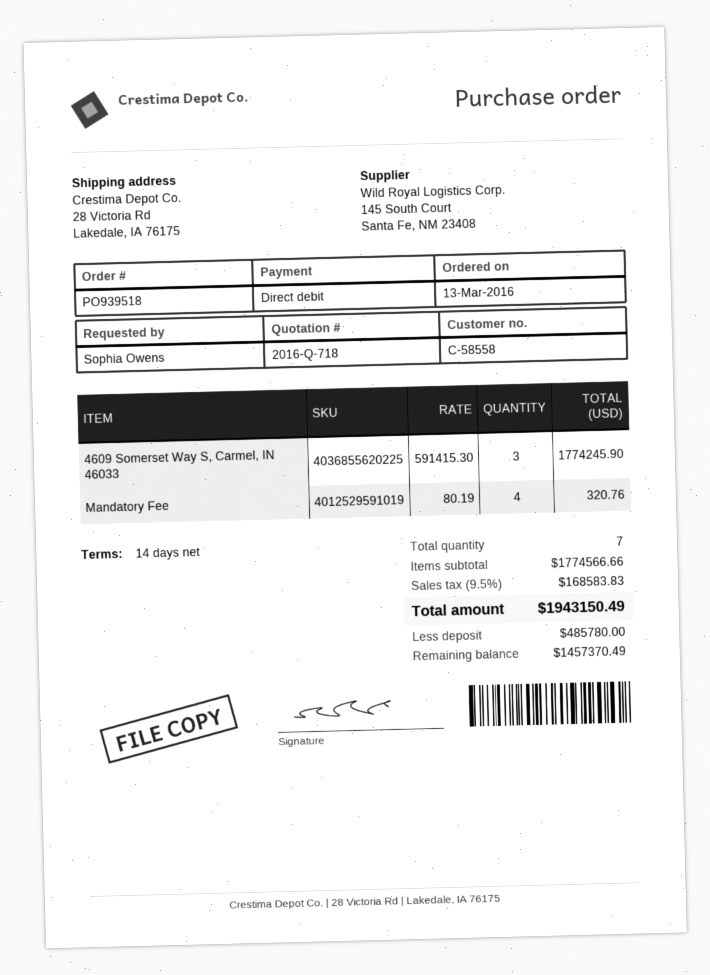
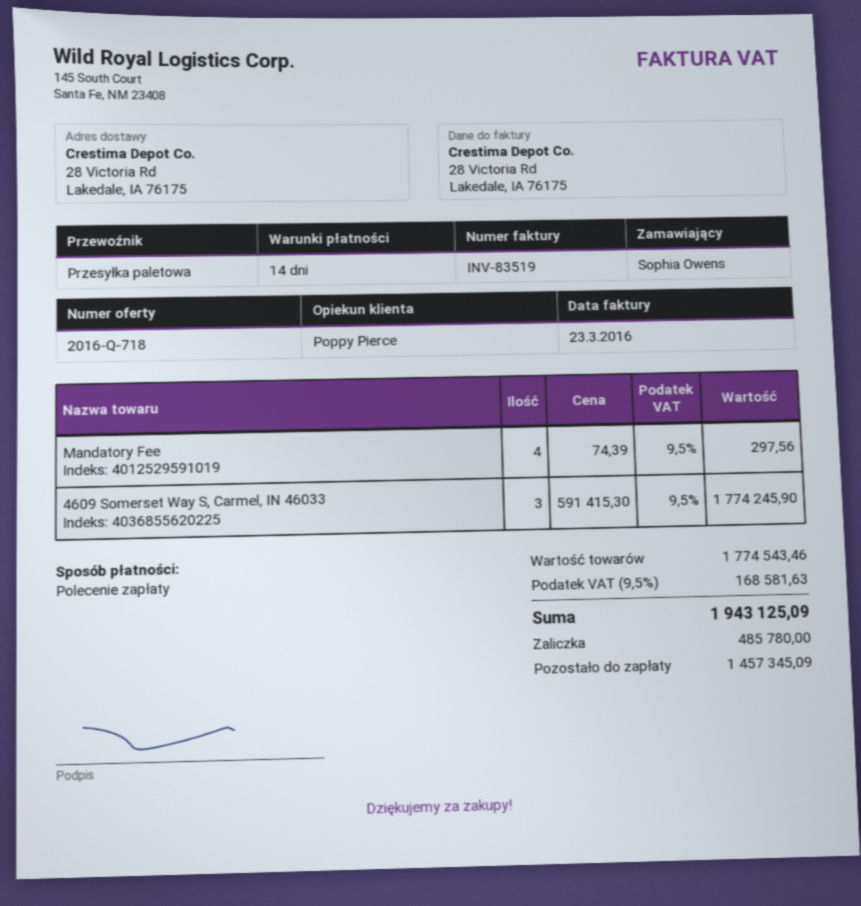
Mandatory Fee: 4 x 80.19 = 320.76 -> 4 x 74.39 = 297.56
subtotal: 1774566.66 -> 1774543.46
tax: 9.5% = 168583.83 -> 9.5% = 168581.63
total: 1943150.49 -> 1943125.09
balance: 1457370.49 -> 1457345.09

